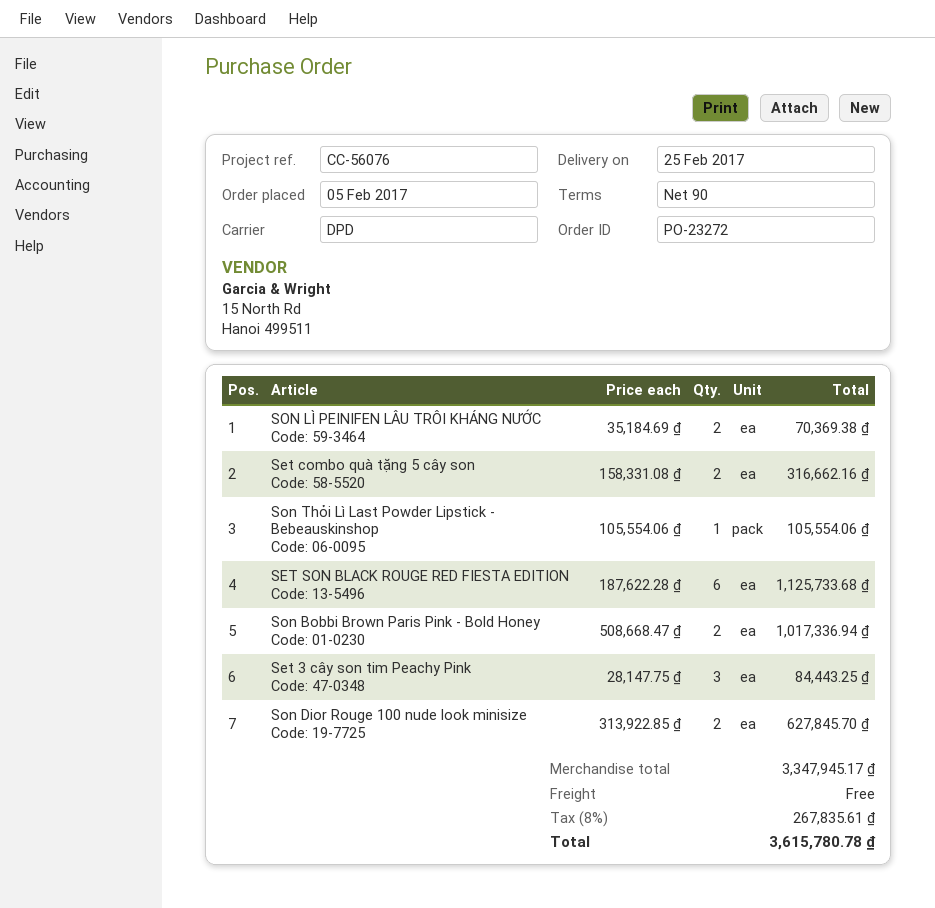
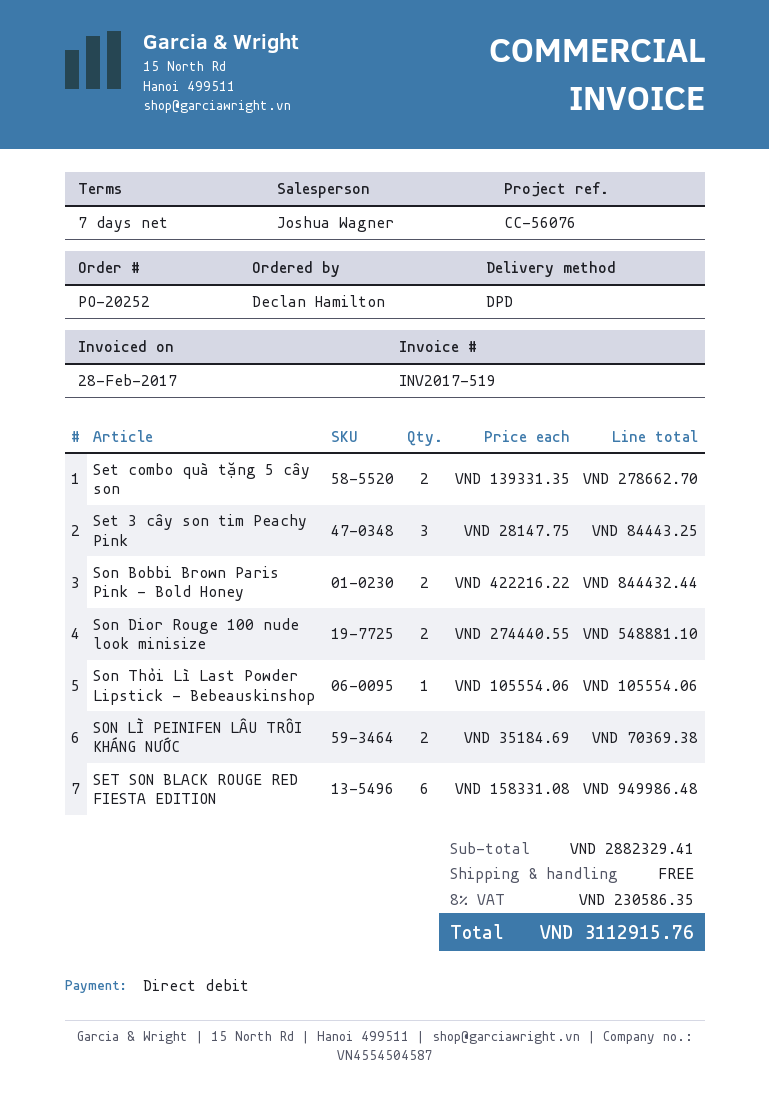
order number: PO-23272 -> PO-20252
payment terms: 90 days -> 7 days
Set combo quà tặng 5 cây son: 2 x 158331.08 = 316662.16 -> 2 x 139331.35 = 278662.70
SET SON BLACK ROUGE RED FIESTA EDITION: 6 x 187622.28 = 1125733.68 -> 6 x 158331.08 = 949986.48
Son Bobbi Brown Paris Pink - Bold Honey: 2 x 508668.47 = 1017336.94 -> 2 x 422216.22 = 844432.44
Son Dior Rouge 100 nude look minisize: 2 x 313922.85 = 627845.70 -> 2 x 274440.55 = 548881.10
subtotal: 3347945.17 -> 2882329.41
tax: 8% = 267835.61 -> 8% = 230586.35
total: 3615780.78 -> 3112915.76

